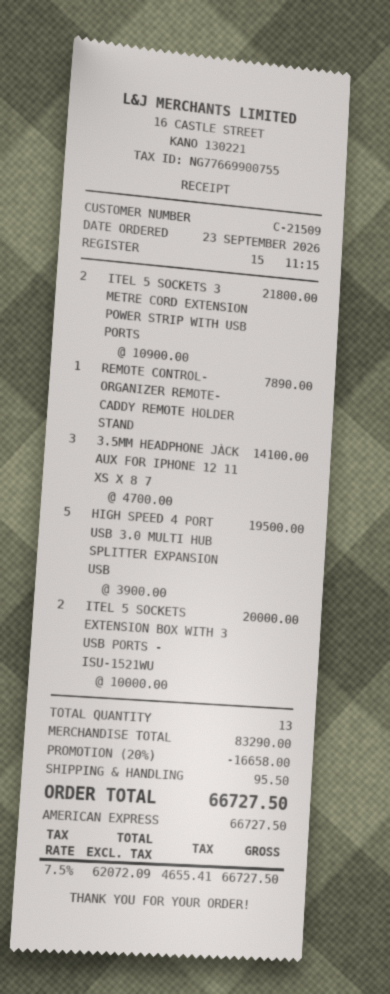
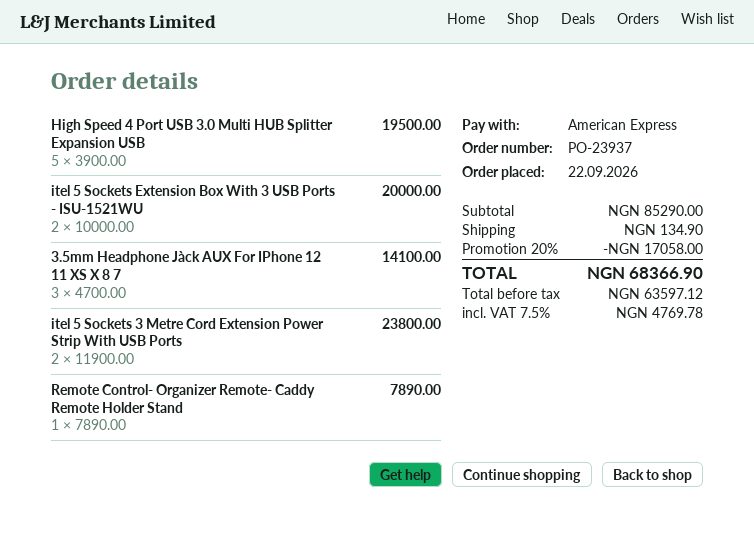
order date: 2026-09-23 -> 2026-09-22
ITEL 5 SOCKETS 3 METRE CORD EXTENSION POWER STRIP WITH USB PORTS: 2 x 10900.00 = 21800.00 -> 2 x 11900.00 = 23800.00
subtotal: 83290.00 -> 85290.00
discount: 20% = 16658.00 -> 20% = 17058.00
shipping: 95.50 -> 134.90
net: 62072.09 -> 63597.12
tax: 7.5% = 4655.41 -> 7.5% = 4769.78
total: 66727.50 -> 68366.90

